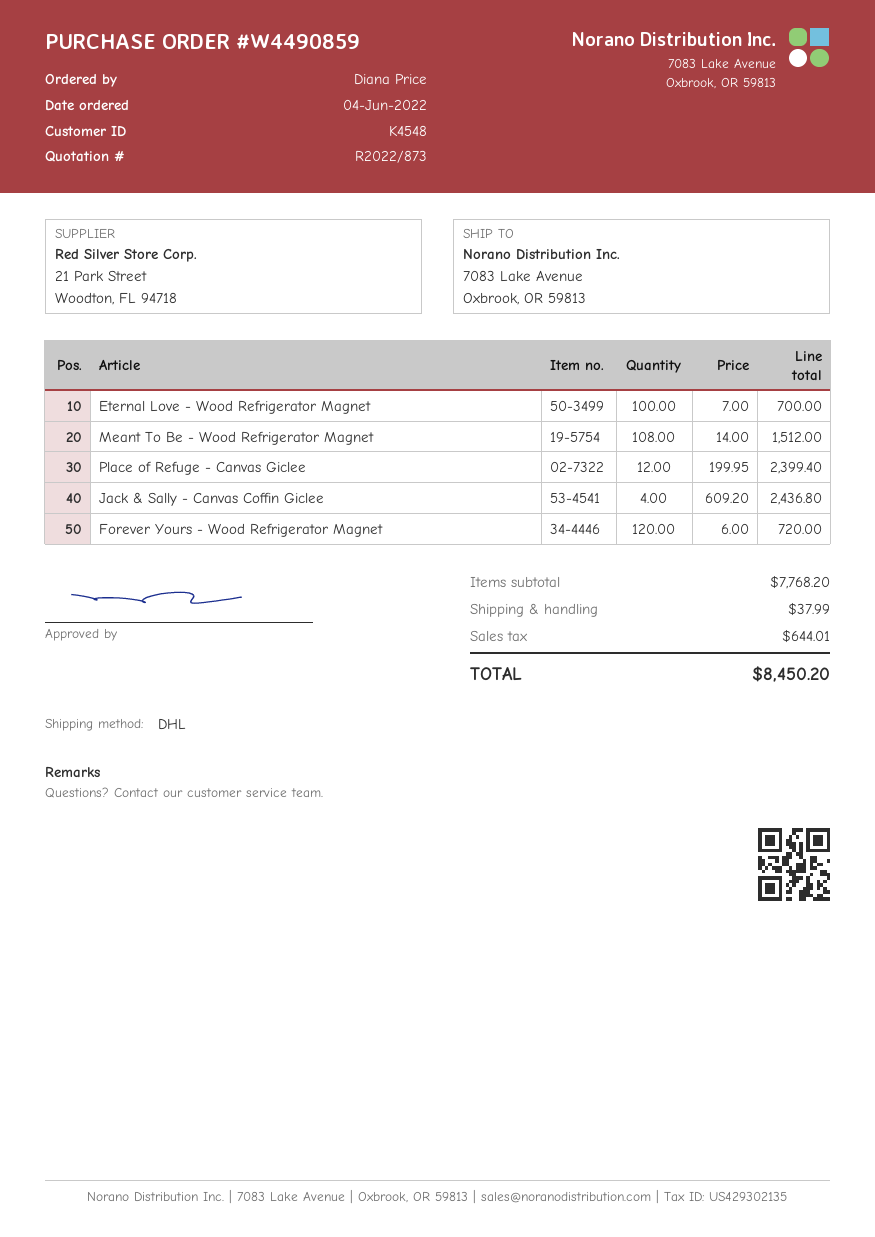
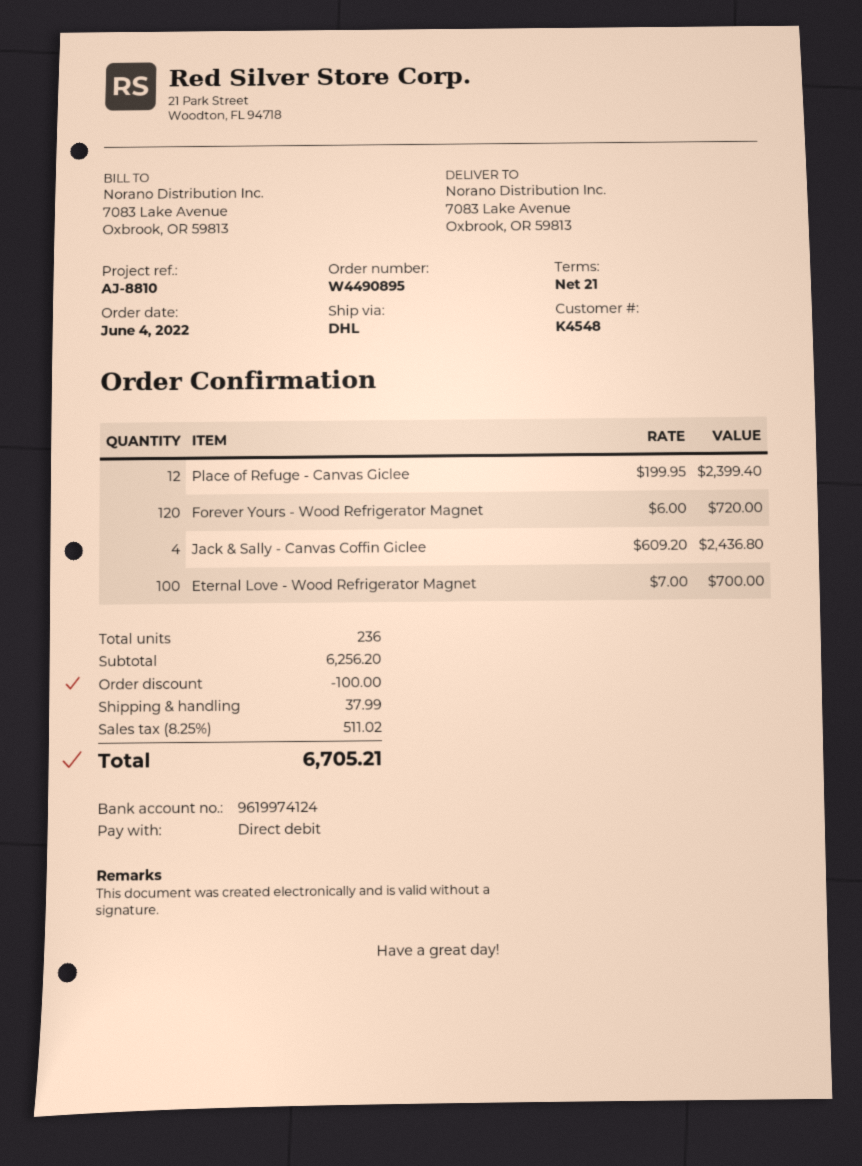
order number: W4490859 -> W4490895
Meant To Be - Wood Refrigerator Magnet: 108 x 14.00 = 1512.00 -> none
subtotal: 7768.20 -> 6256.20
discount: none -> 100.00
tax: 644.01 -> 511.02
total: 8450.20 -> 6705.21

